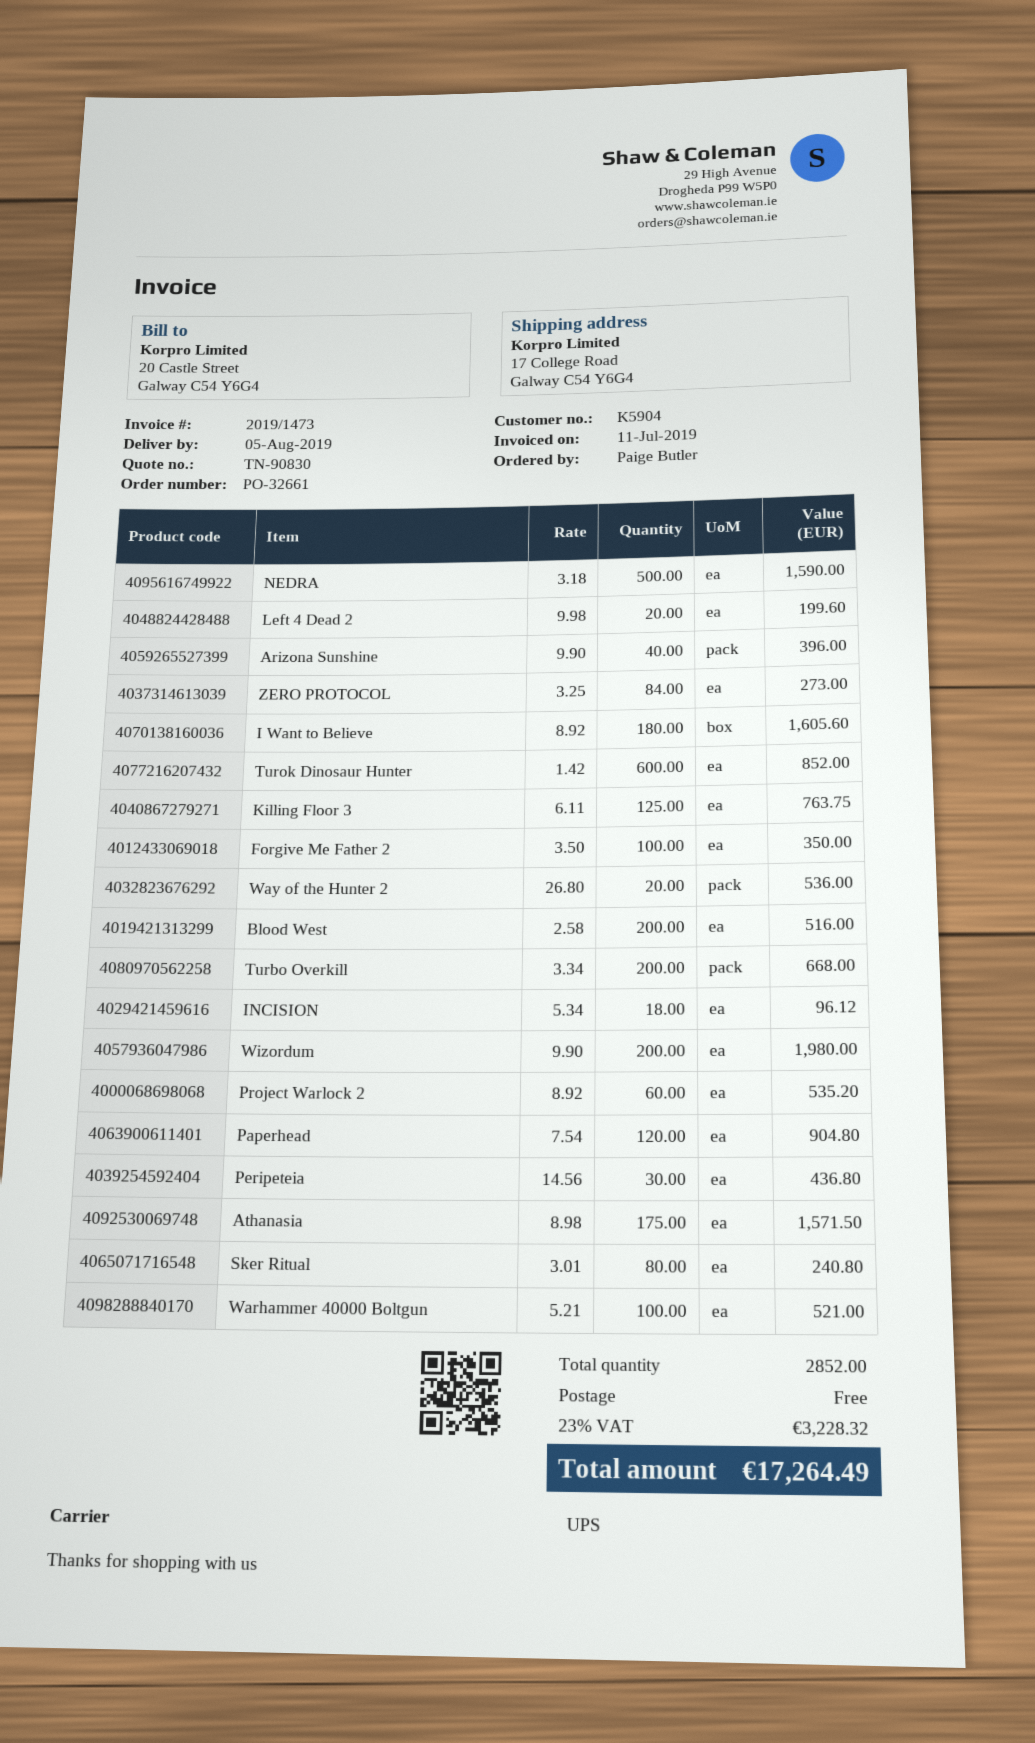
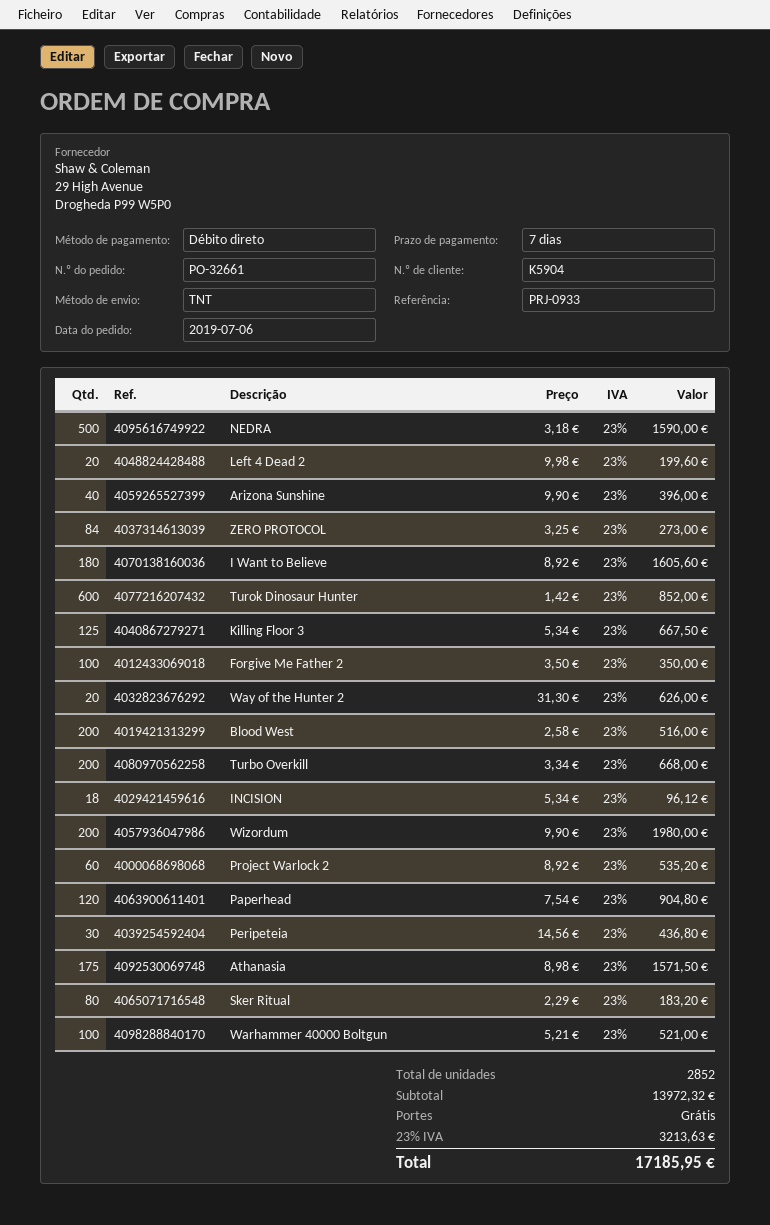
shipping method: UPS -> TNT
Killing Floor 3: 125 x 6.11 = 763.75 -> 125 x 5.34 = 667.50
Way of the Hunter 2: 20 x 26.80 = 536.00 -> 20 x 31.30 = 626.00
Sker Ritual: 80 x 3.01 = 240.80 -> 80 x 2.29 = 183.20
tax: 23% = 3228.32 -> 23% = 3213.63
total: 17264.49 -> 17185.95

